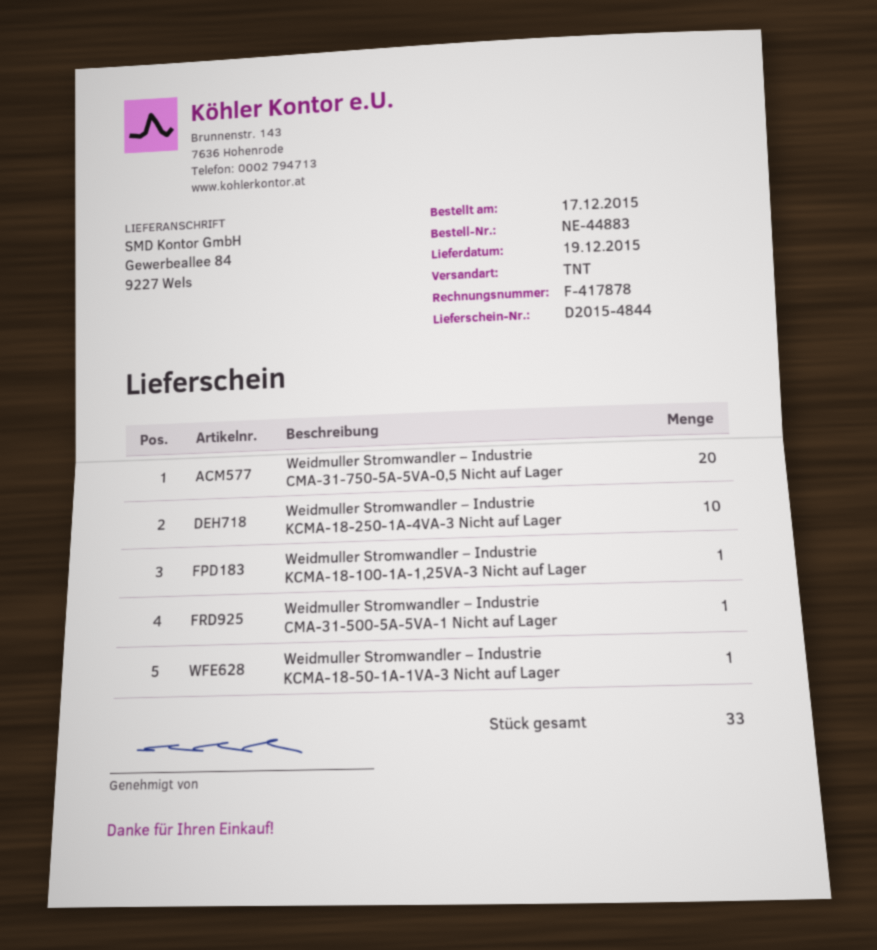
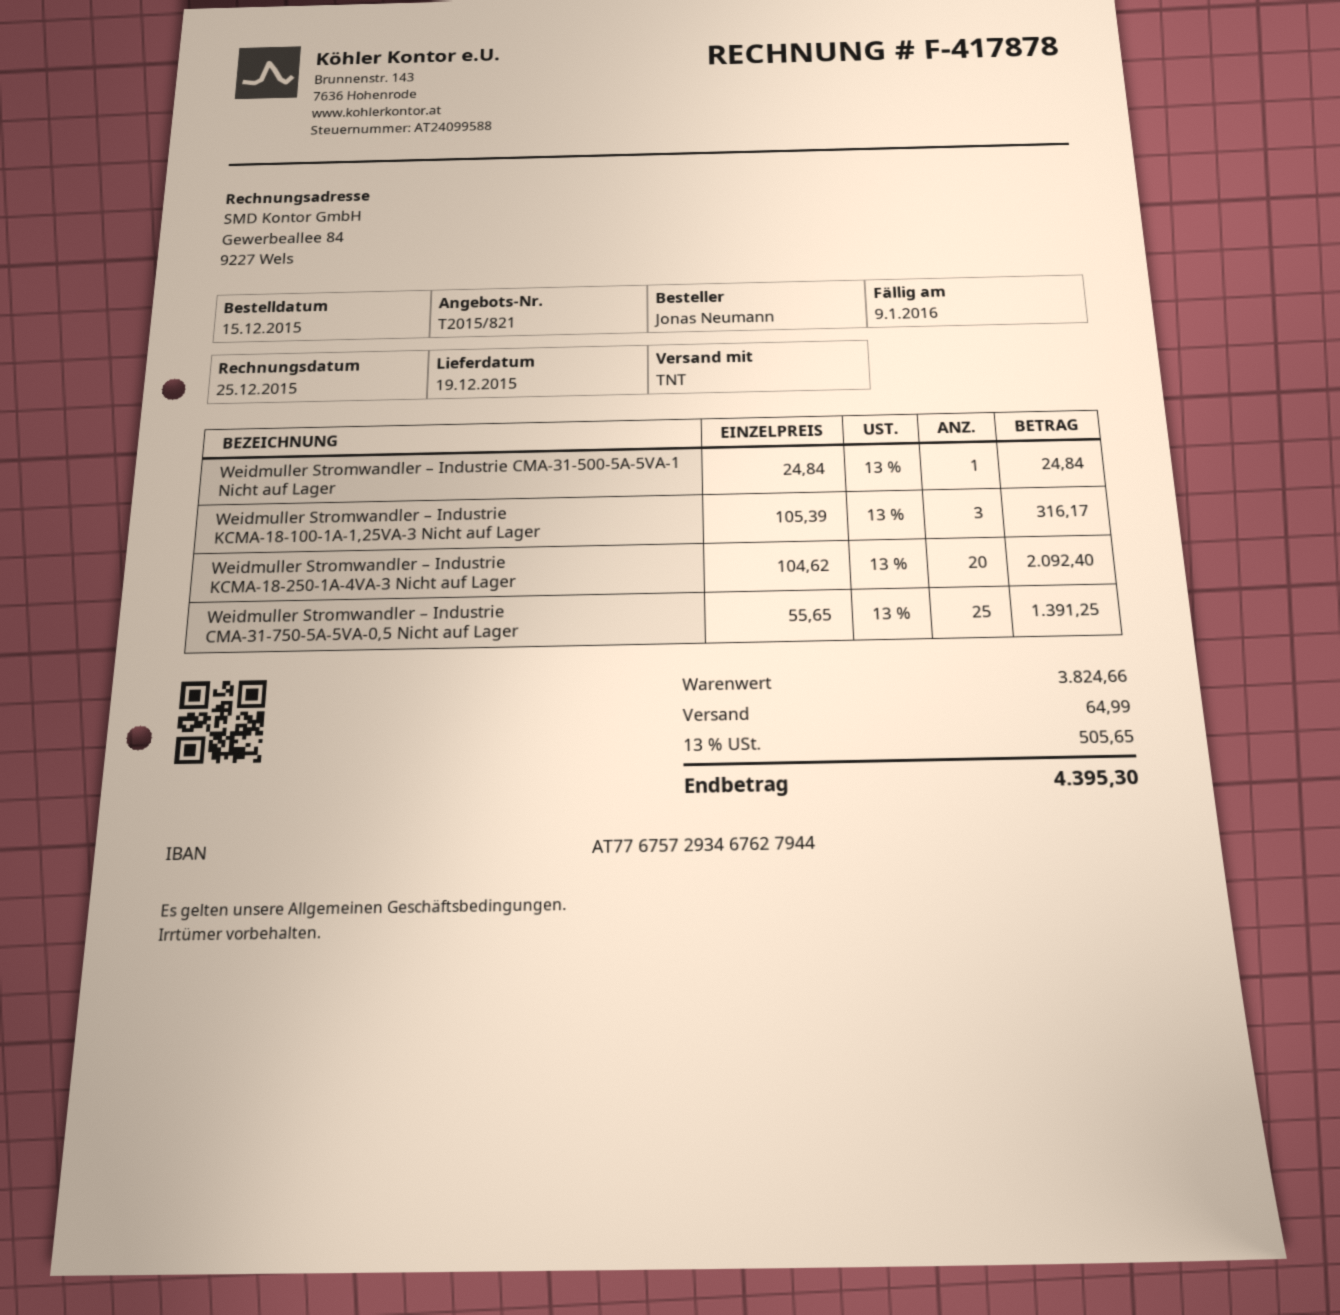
order date: 2015-12-17 -> 2015-12-15
Weidmuller Stromwandler – Industrie CMA-31-750-5A-5VA-0,5 Nicht auf Lager: 20 -> 25
Weidmuller Stromwandler – Industrie KCMA-18-250-1A-4VA-3 Nicht auf Lager: 10 -> 20
Weidmuller Stromwandler – Industrie KCMA-18-100-1A-1,25VA-3 Nicht auf Lager: 1 -> 3
Weidmuller Stromwandler – Industrie KCMA-18-50-1A-1VA-3 Nicht auf Lager: 1 -> none

